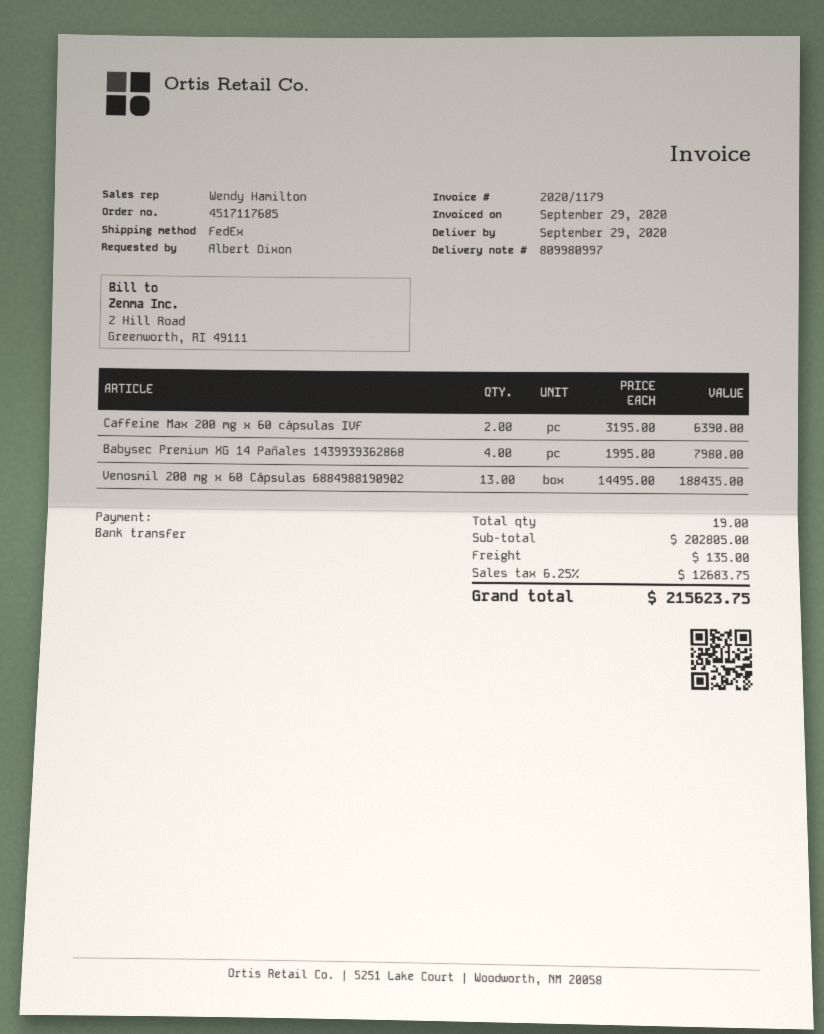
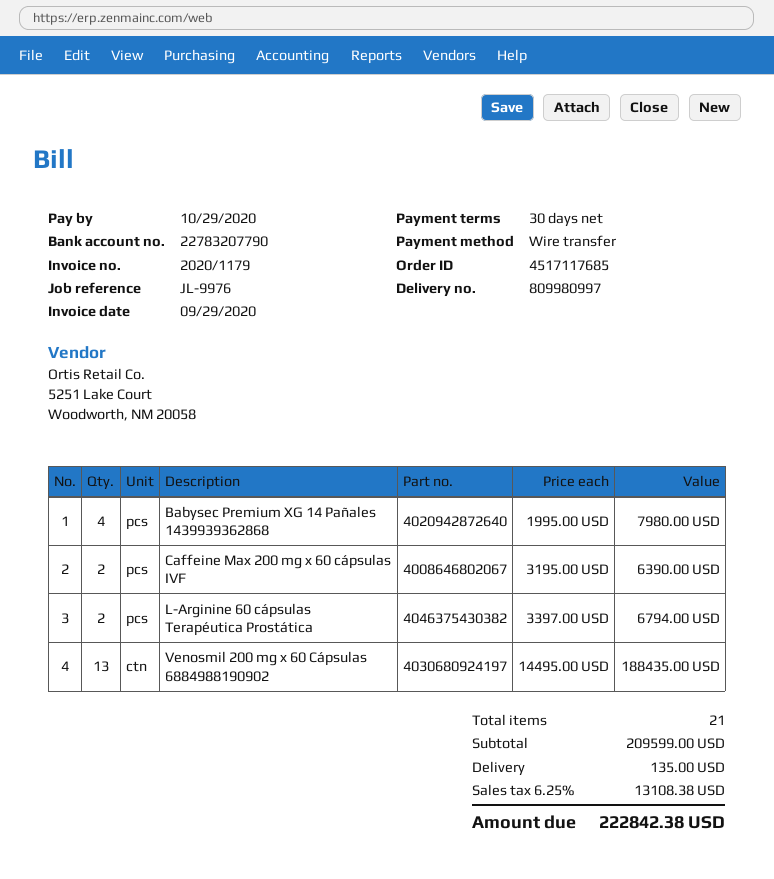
L-Arginine 60 cápsulas Terapéutica Prostática: none -> 2 x 3397.00 = 6794.00
total quantity: 19 -> 21
subtotal: 202805.00 -> 209599.00
tax: 6.25% = 12683.75 -> 6.25% = 13108.38
total: 215623.75 -> 222842.38

